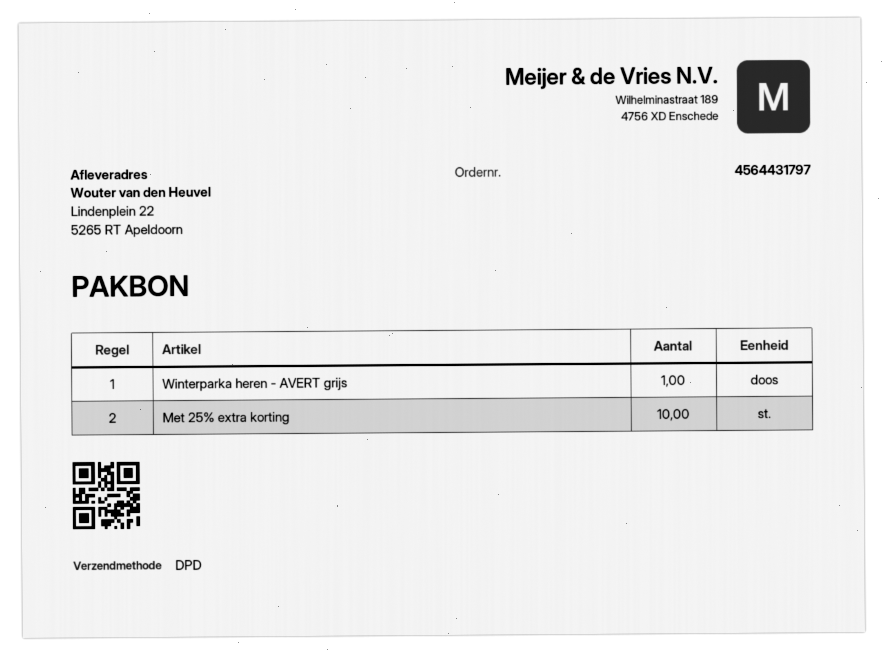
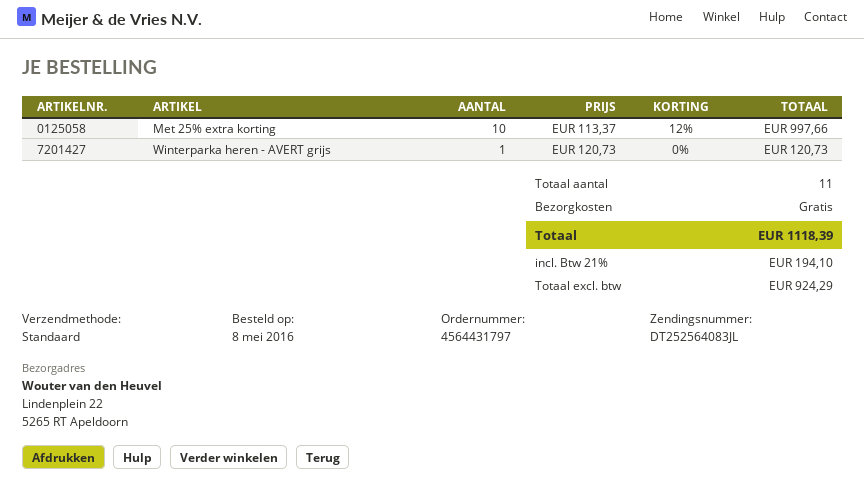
shipping method: DPD -> standard

